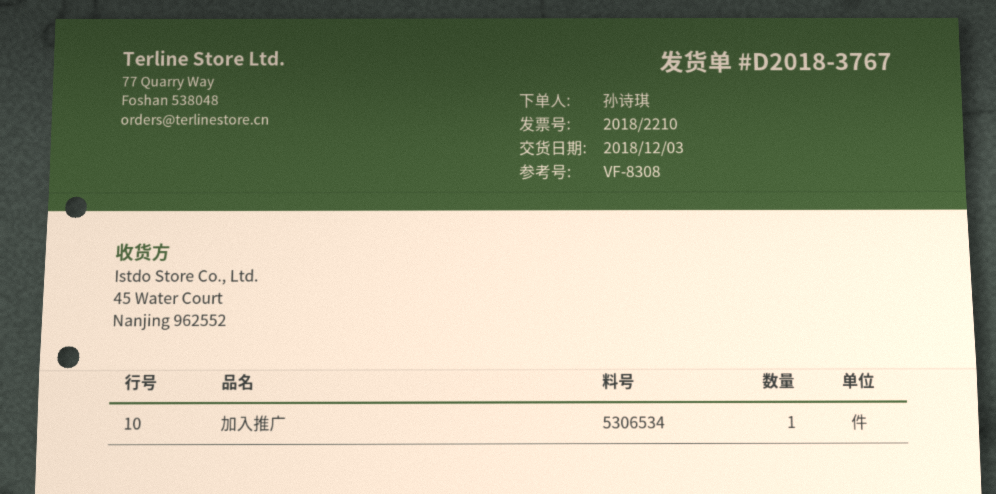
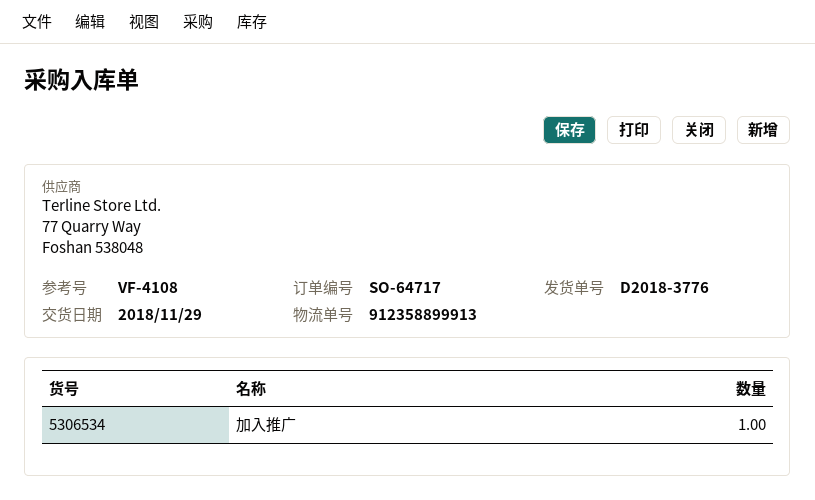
delivery note number: D2018-3767 -> D2018-3776
delivery date: 2018-12-03 -> 2018-11-29
reference: VF-8308 -> VF-4108

